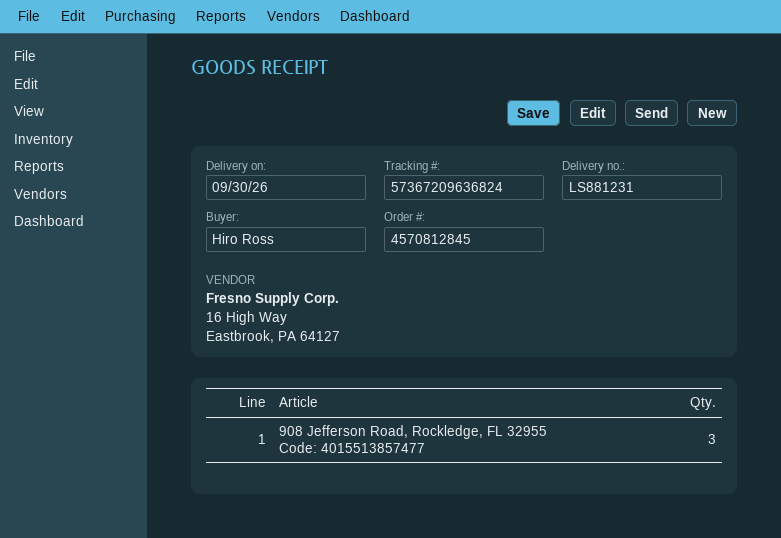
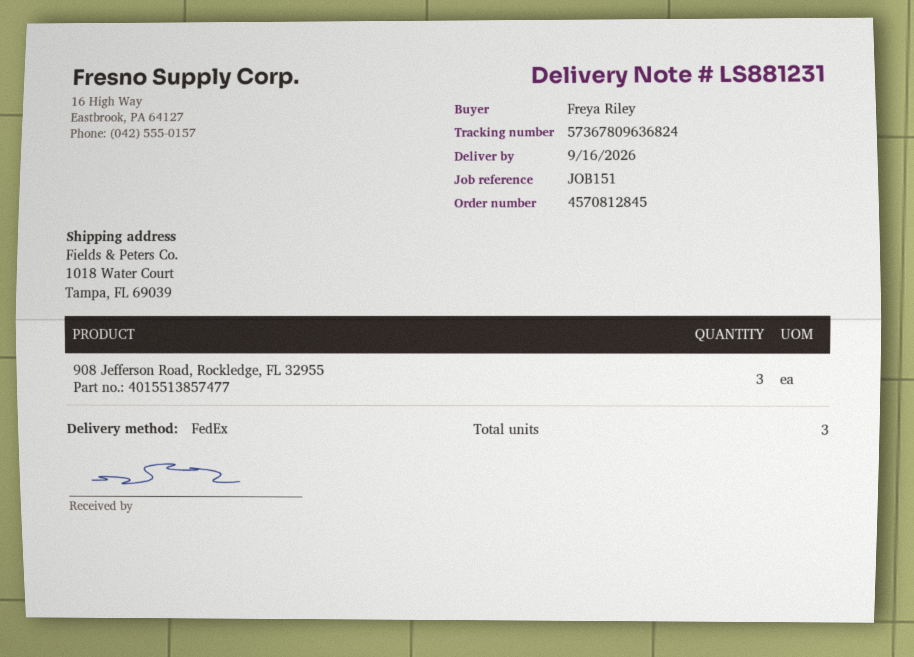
delivery date: 2026-09-30 -> 2026-09-16
ordered by: Hiro Ross -> Freya Riley
tracking number: 57367209636824 -> 57367809636824

